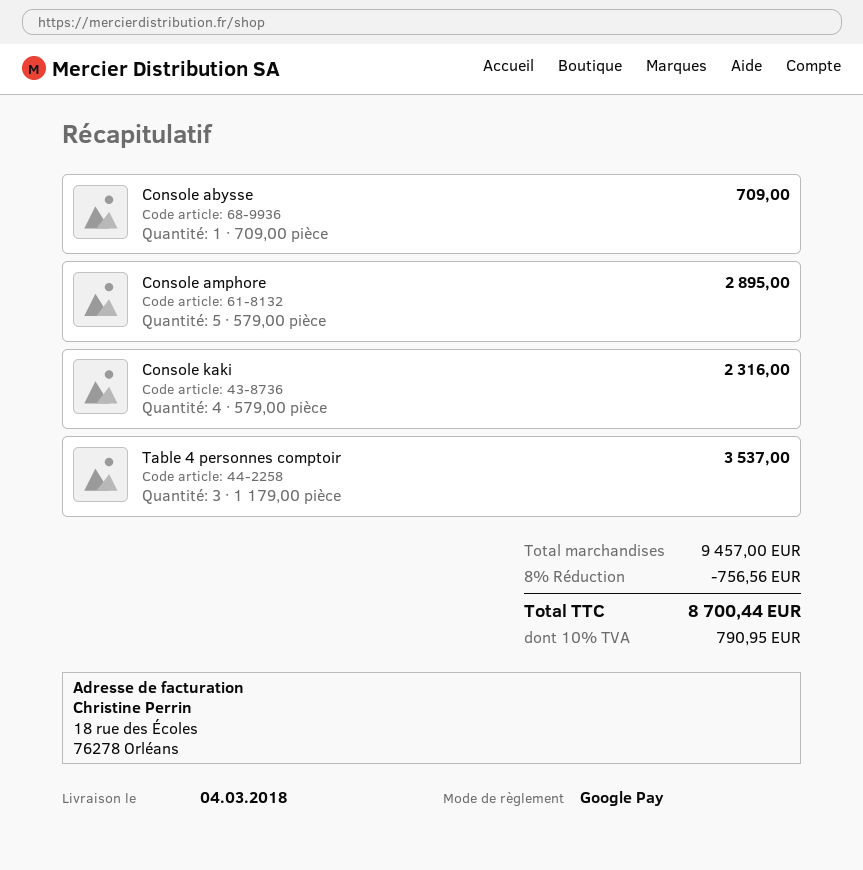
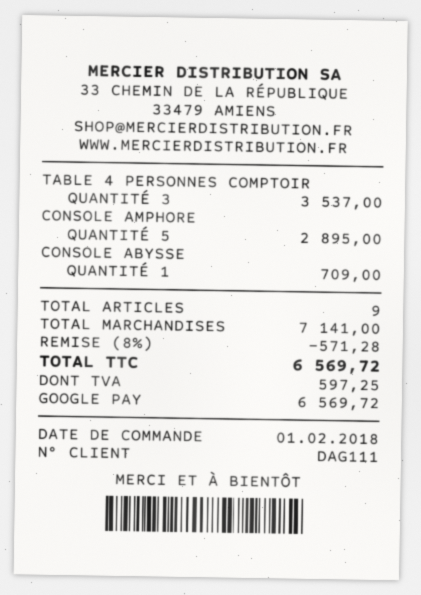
Console kaki: 4 for 2316.00 -> none
subtotal: 9457.00 -> 7141.00
discount: 8% = 756.56 -> 8% = 571.28
tax: 790.95 -> 597.25
total: 8700.44 -> 6569.72

